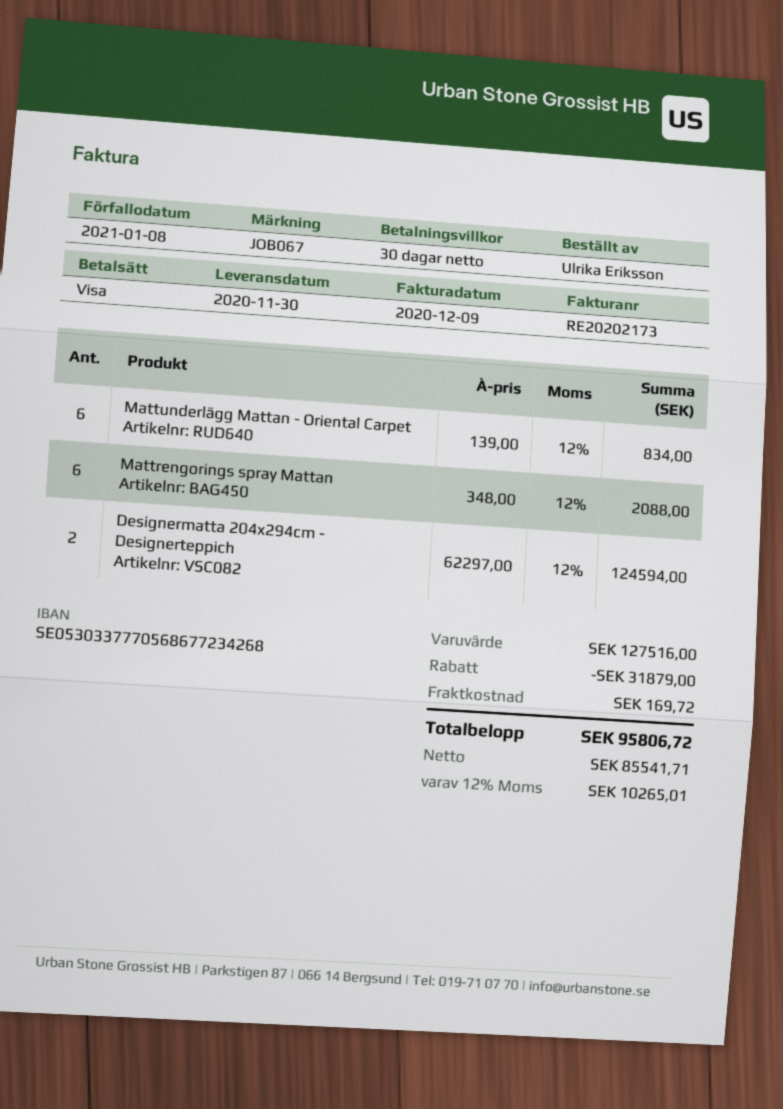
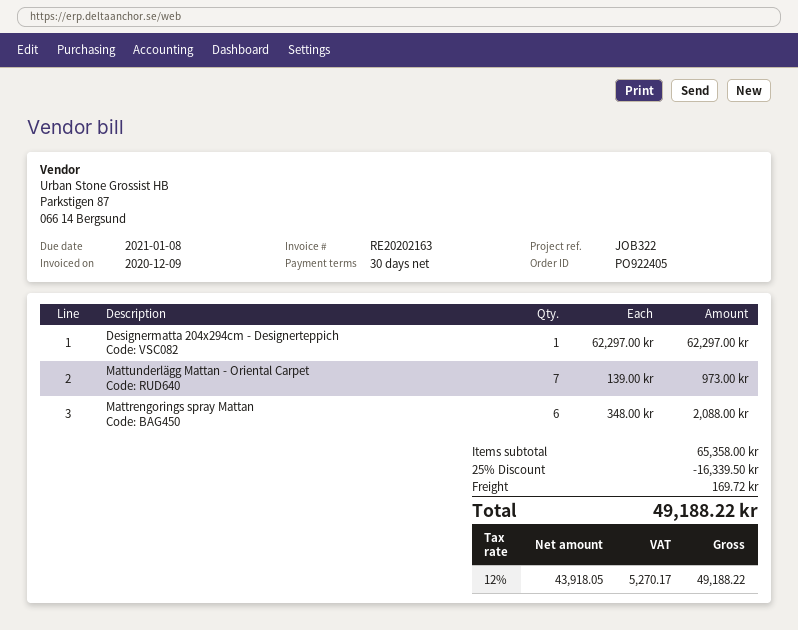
invoice number: RE20202173 -> RE20202163
reference: JOB067 -> JOB322
Mattunderlägg Mattan - Oriental Carpet: 6 x 139.00 = 834.00 -> 7 x 139.00 = 973.00
Designermatta 204x294cm - Designerteppich: 2 x 62297.00 = 124594.00 -> 1 x 62297.00 = 62297.00
subtotal: 127516.00 -> 65358.00
discount: 31879.00 -> 16339.50
net: 85541.71 -> 43918.05
tax: 12% = 10265.01 -> 12% = 5270.17
total: 95806.72 -> 49188.22

